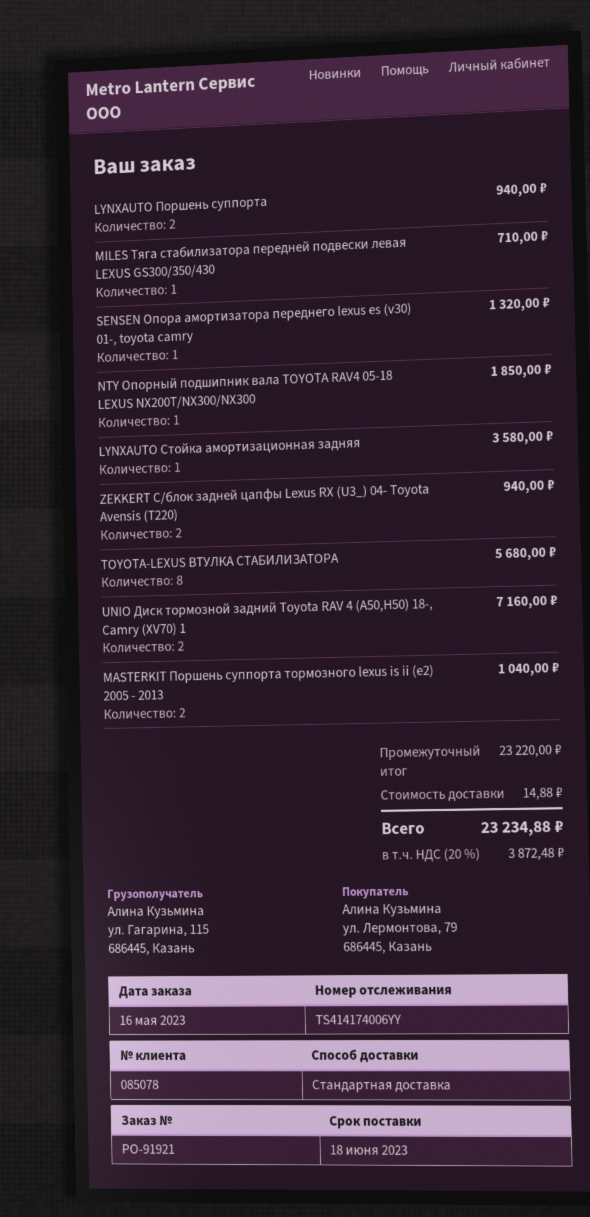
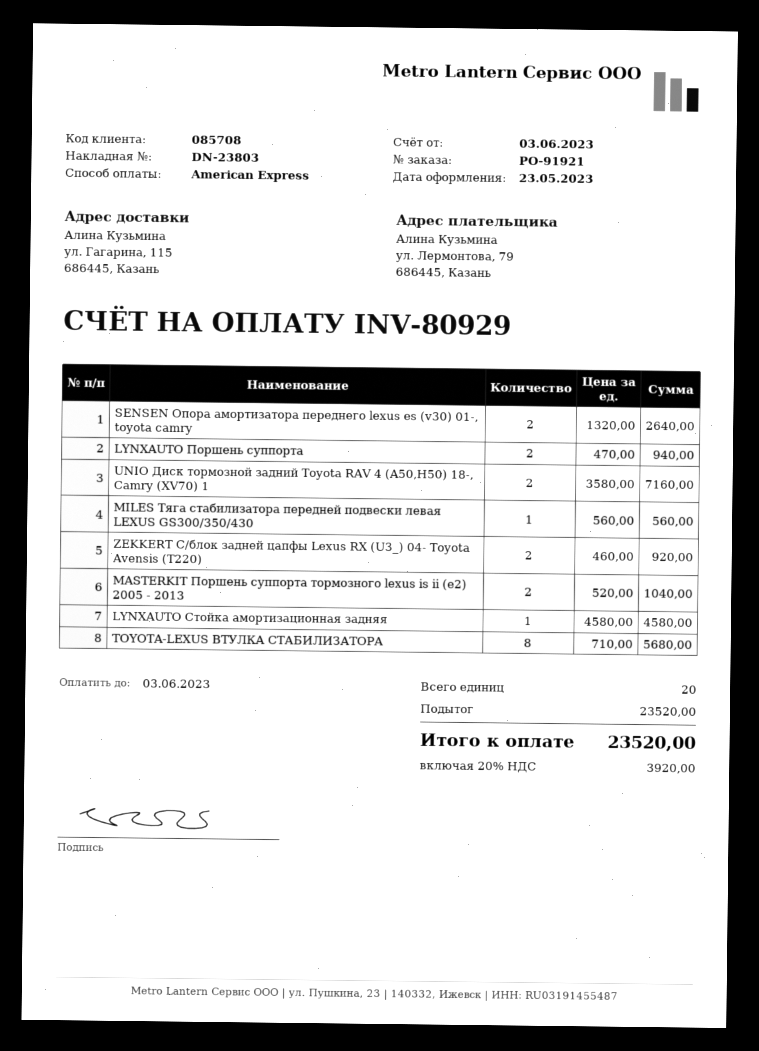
order date: 2023-05-16 -> 2023-05-23
customer number: 085078 -> 085708
MILES Тяга стабилизатора передней подвески левая LEXUS GS300/350/430: 1 for 710.00 -> 1 for 560.00
SENSEN Опора амортизатора переднего lexus es (v30) 01-, toyota camry: 1 for 1320.00 -> 2 for 2640.00
NTY Опорный подшипник вала TOYOTA RAV4 05-18 LEXUS NX200T/NX300/NX300: 1 for 1850.00 -> none
LYNXAUTO Стойка амортизационная задняя: 1 for 3580.00 -> 1 for 4580.00
ZEKKERT С/блок задней цапфы Lexus RX (U3_) 04- Toyota Avensis (T220): 2 for 940.00 -> 2 for 920.00
subtotal: 23220.00 -> 23520.00
shipping: 14.88 -> none
tax: 20% = 3872.48 -> 20% = 3920.00
total: 23234.88 -> 23520.00

